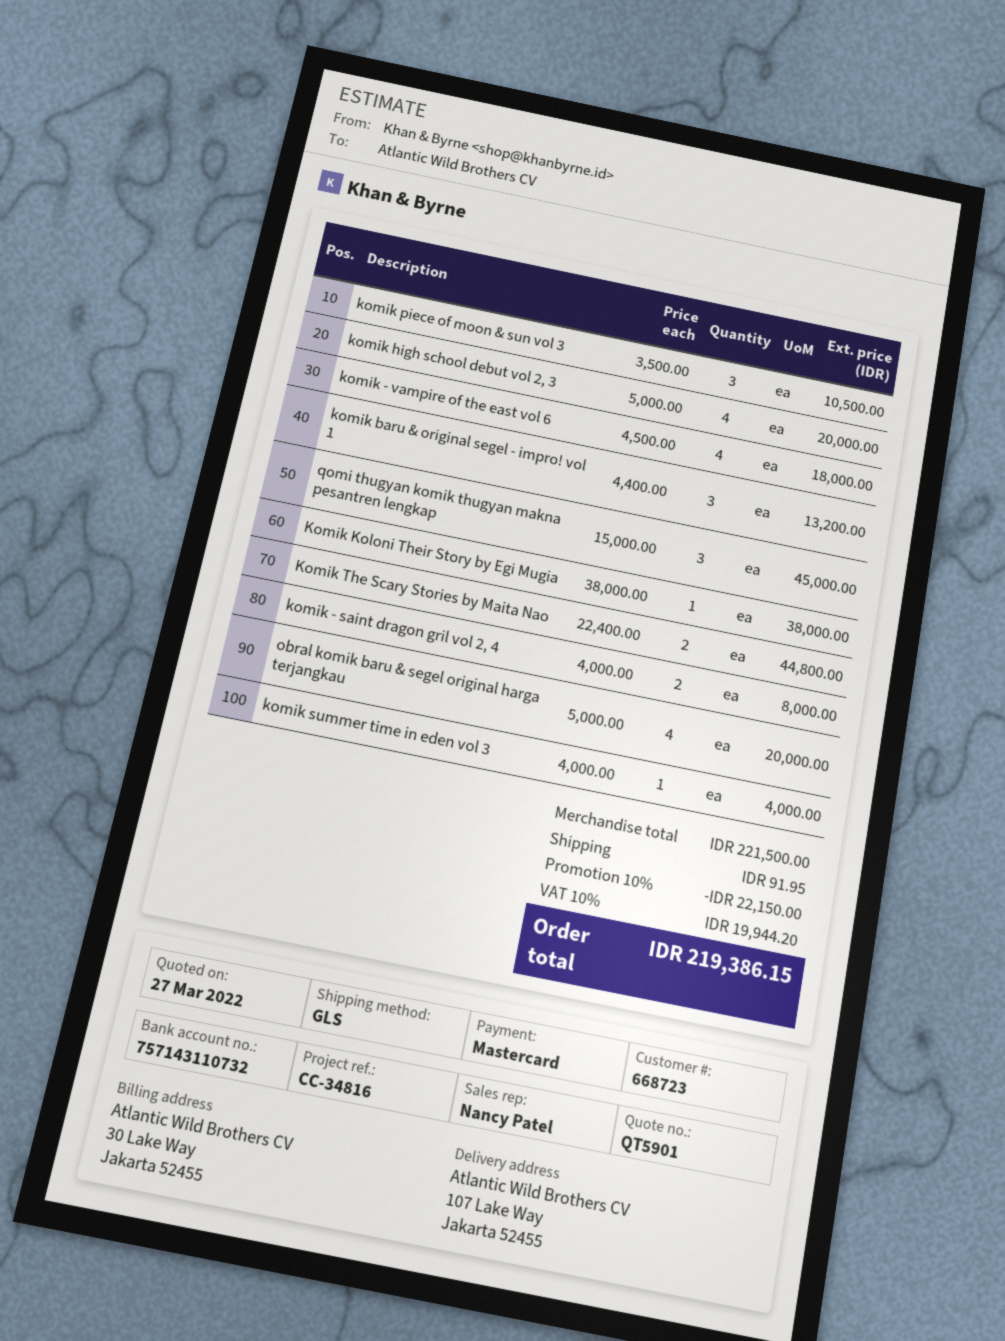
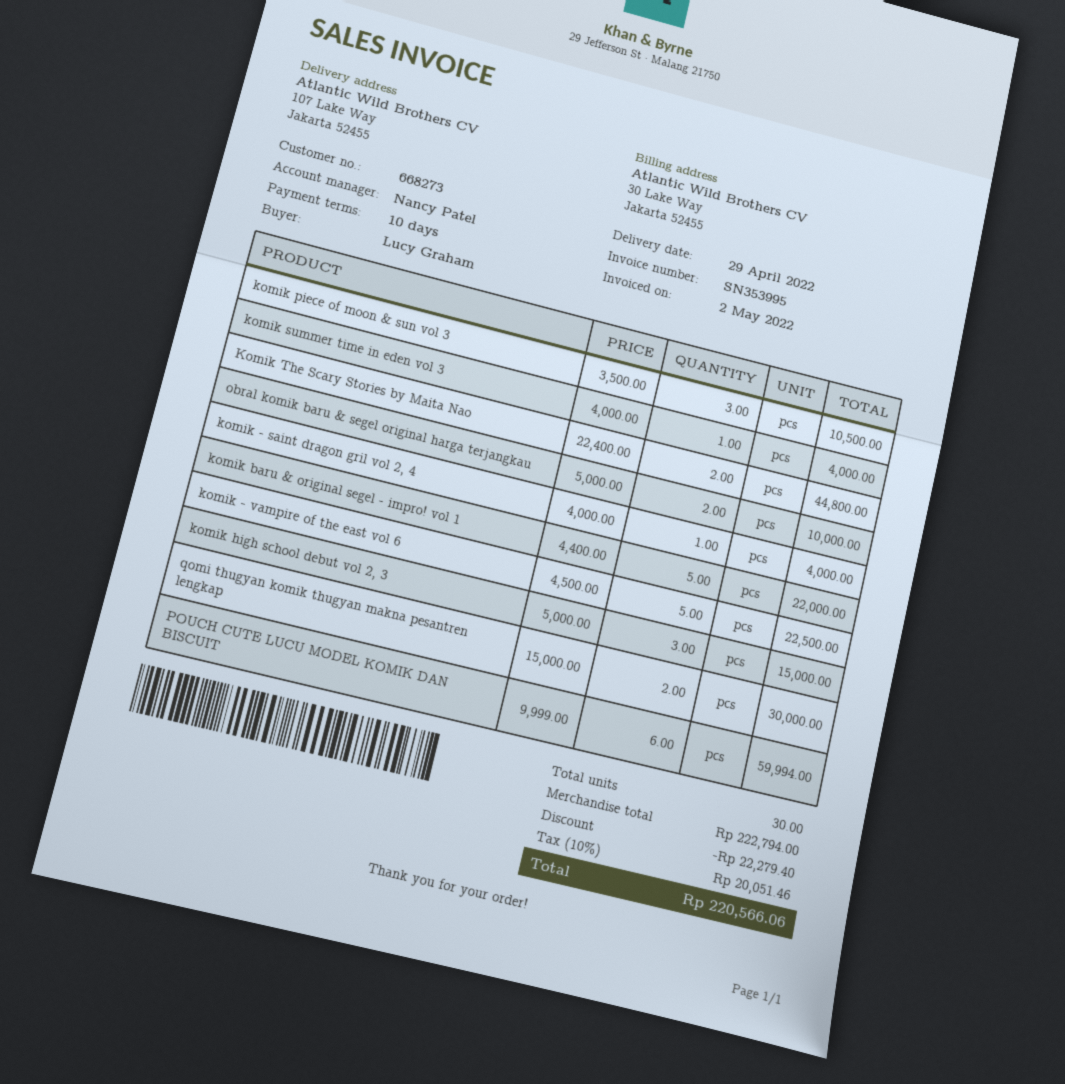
customer number: 668723 -> 668273
komik high school debut vol 2, 3: 4 x 5000.00 = 20000.00 -> 3 x 5000.00 = 15000.00
komik - vampire of the east vol 6: 4 x 4500.00 = 18000.00 -> 5 x 4500.00 = 22500.00
komik baru & original segel - impro! vol 1: 3 x 4400.00 = 13200.00 -> 5 x 4400.00 = 22000.00
qomi thugyan komik thugyan makna pesantren lengkap: 3 x 15000.00 = 45000.00 -> 2 x 15000.00 = 30000.00
Komik Koloni Their Story by Egi Mugia: 1 x 38000.00 = 38000.00 -> none
komik - saint dragon gril vol 2, 4: 2 x 4000.00 = 8000.00 -> 1 x 4000.00 = 4000.00
obral komik baru & segel original harga terjangkau: 4 x 5000.00 = 20000.00 -> 2 x 5000.00 = 10000.00
POUCH CUTE LUCU MODEL KOMIK DAN BISCUIT: none -> 6 x 9999.00 = 59994.00
subtotal: 221500.00 -> 222794.00
discount: 22150.00 -> 22279.40
shipping: 91.95 -> none
tax: 10% = 19944.20 -> 10% = 20051.46
total: 219386.15 -> 220566.06

